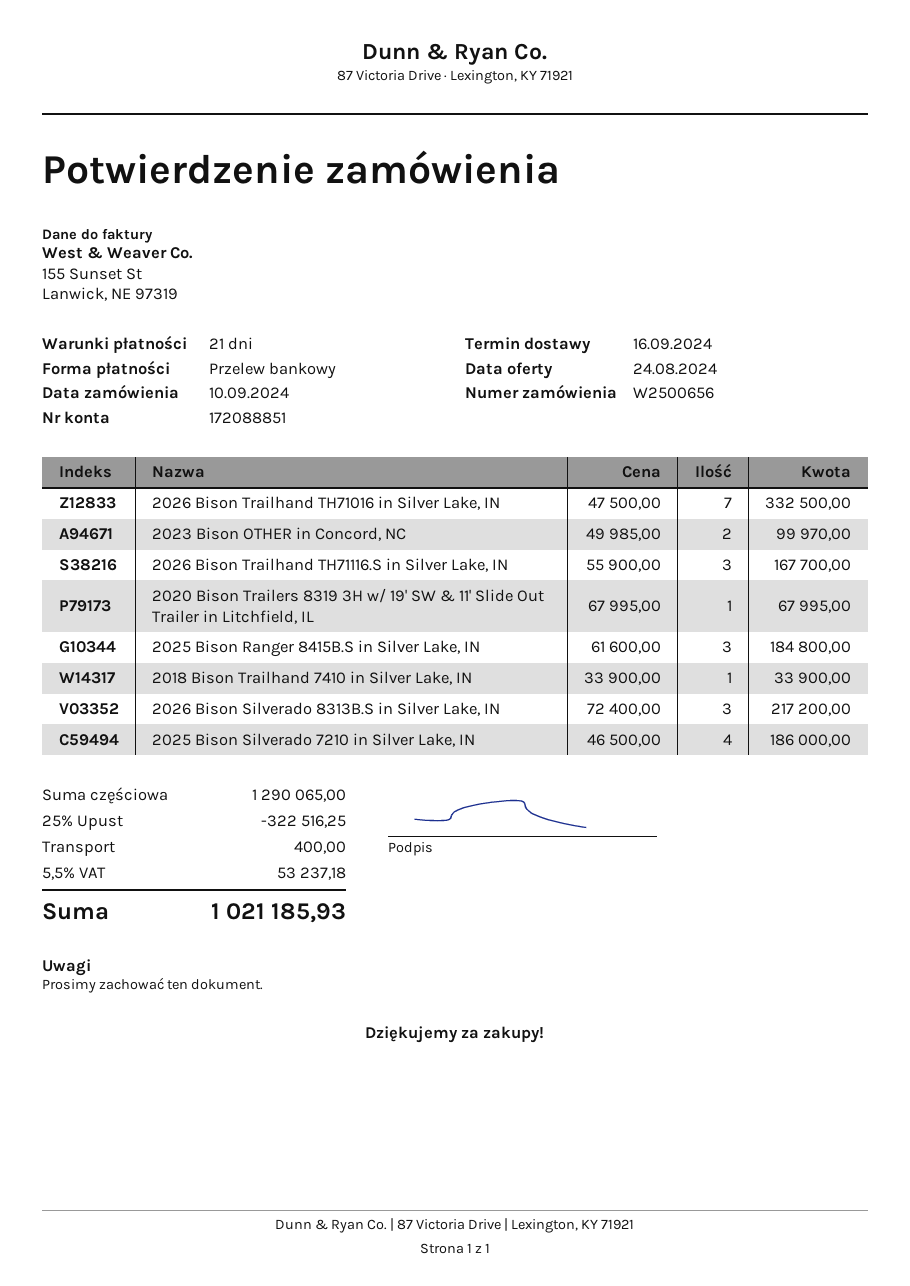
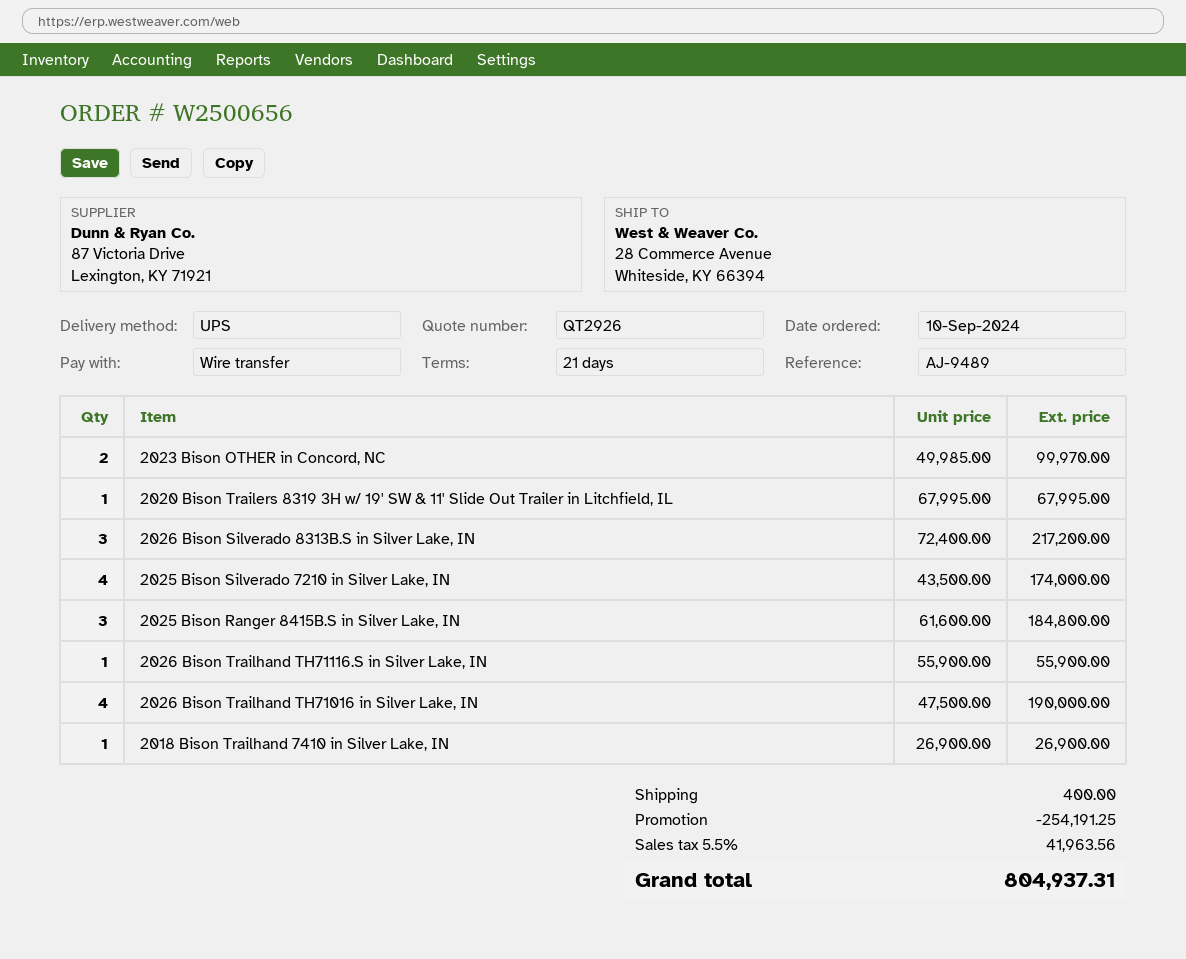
2026 Bison Trailhand TH71016 in Silver Lake, IN: 7 x 47500.00 = 332500.00 -> 4 x 47500.00 = 190000.00
2026 Bison Trailhand TH71116.S in Silver Lake, IN: 3 x 55900.00 = 167700.00 -> 1 x 55900.00 = 55900.00
2018 Bison Trailhand 7410 in Silver Lake, IN: 1 x 33900.00 = 33900.00 -> 1 x 26900.00 = 26900.00
2025 Bison Silverado 7210 in Silver Lake, IN: 4 x 46500.00 = 186000.00 -> 4 x 43500.00 = 174000.00
discount: 322516.25 -> 254191.25
tax: 5.5% = 53237.18 -> 5.5% = 41963.56
total: 1021185.93 -> 804937.31

